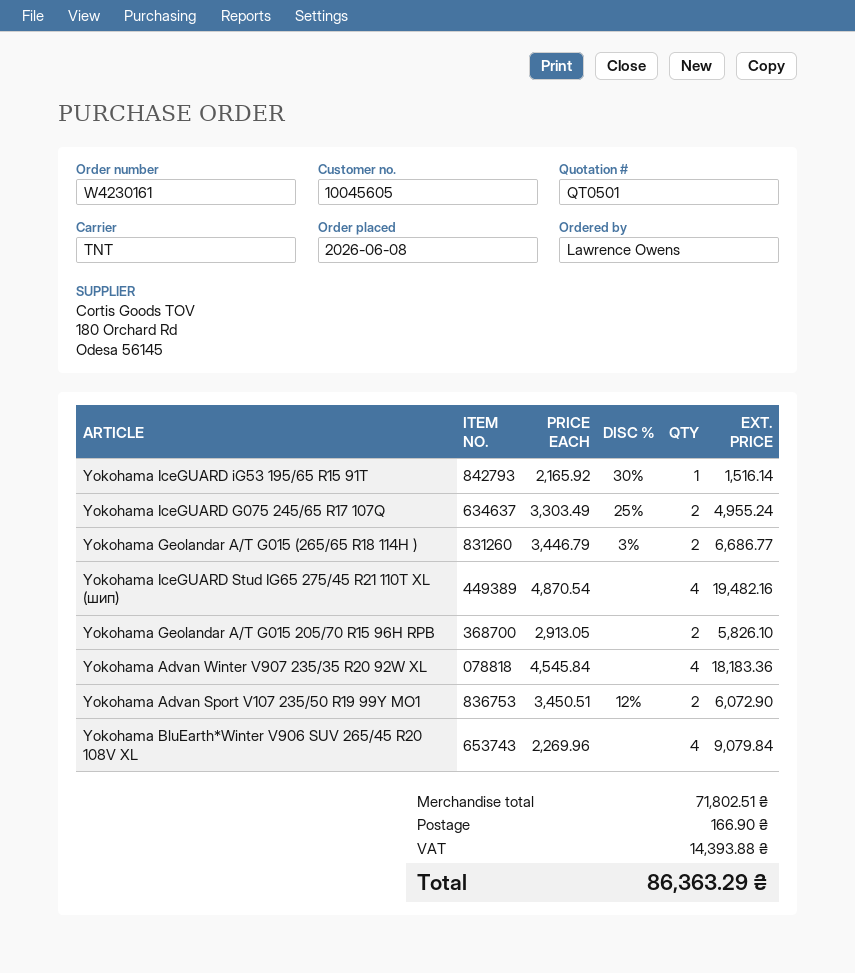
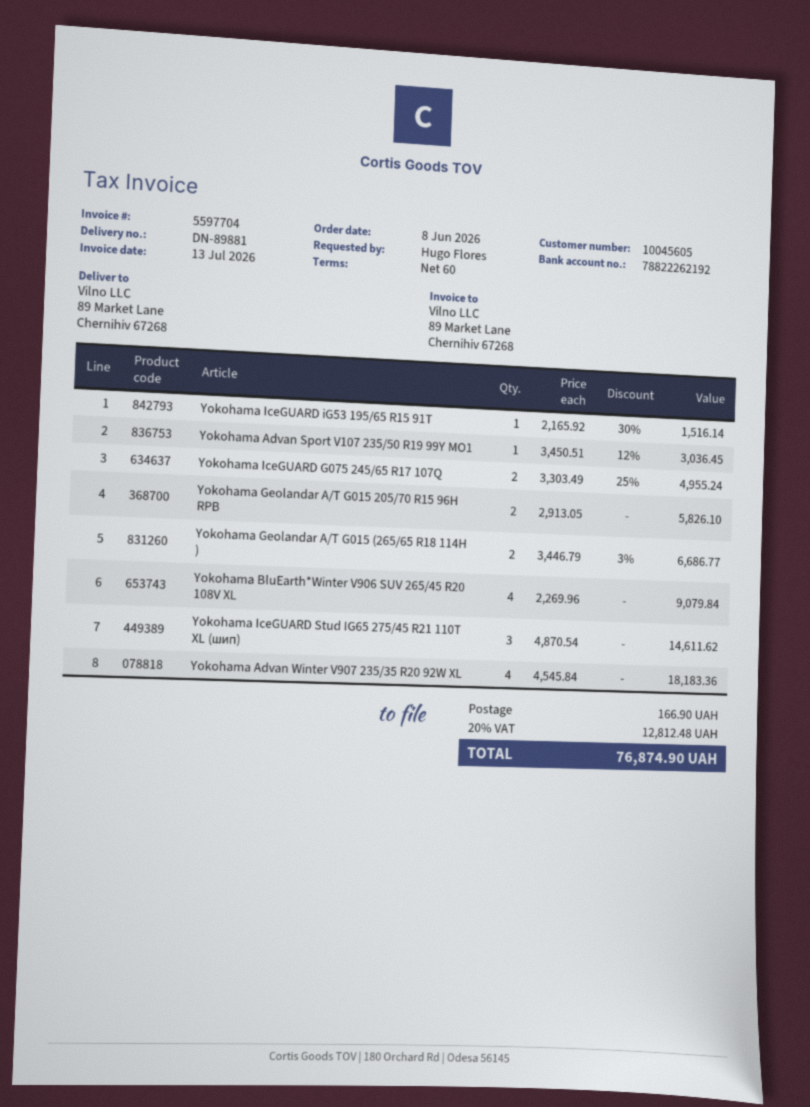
ordered by: Lawrence Owens -> Hugo Flores
Yokohama IceGUARD Stud IG65 275/45 R21 110T XL (шип): 4 x 4870.54 = 19482.16 -> 3 x 4870.54 = 14611.62
Yokohama Advan Sport V107 235/50 R19 99Y MO1: 2 x 3450.51 - 12% = 6072.90 -> 1 x 3450.51 - 12% = 3036.45
tax: 14393.88 -> 12812.48
total: 86363.29 -> 76874.90

